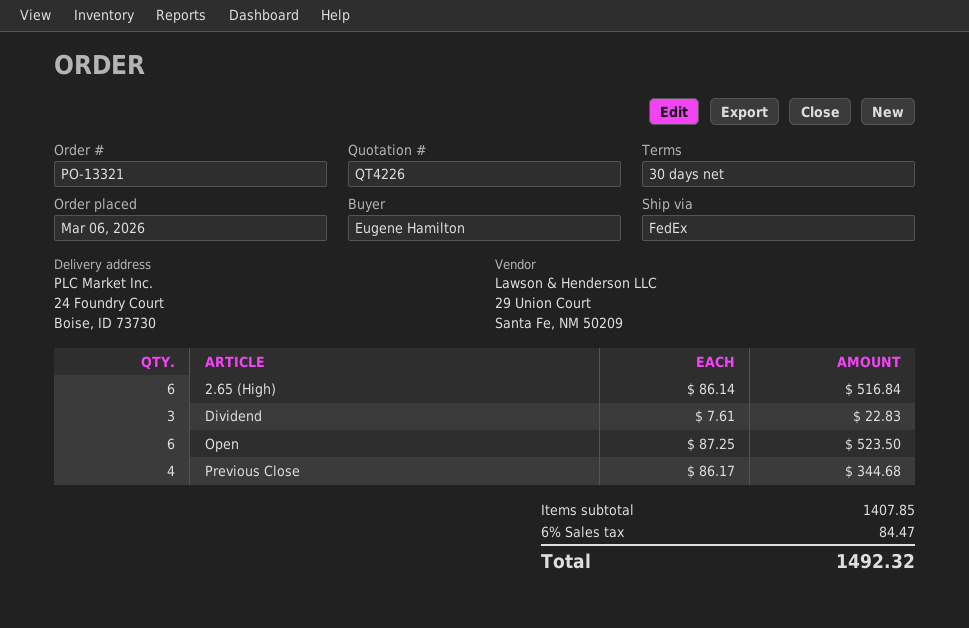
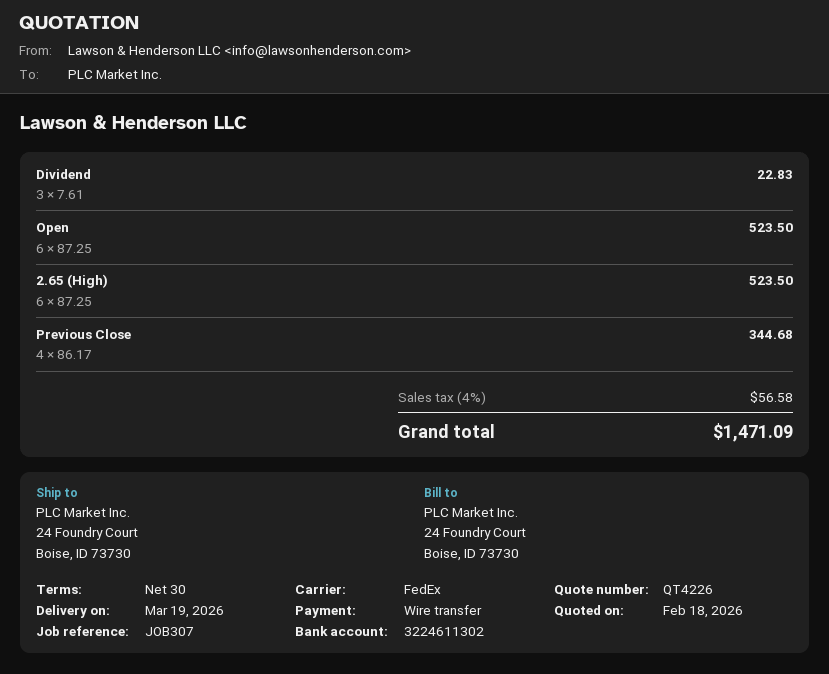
2.65 (High): 6 x 86.14 = 516.84 -> 6 x 87.25 = 523.50
tax: 6% = 84.47 -> 4% = 56.58
total: 1492.32 -> 1471.09

